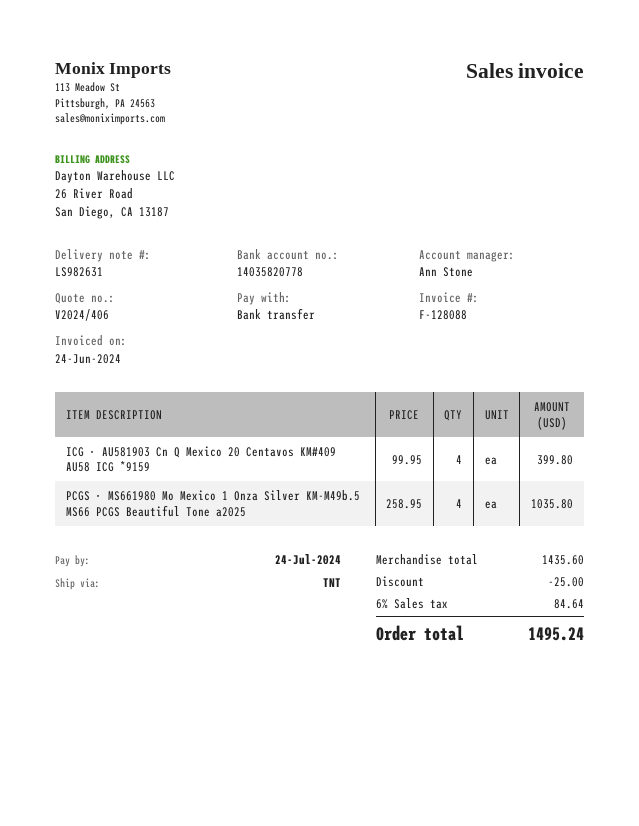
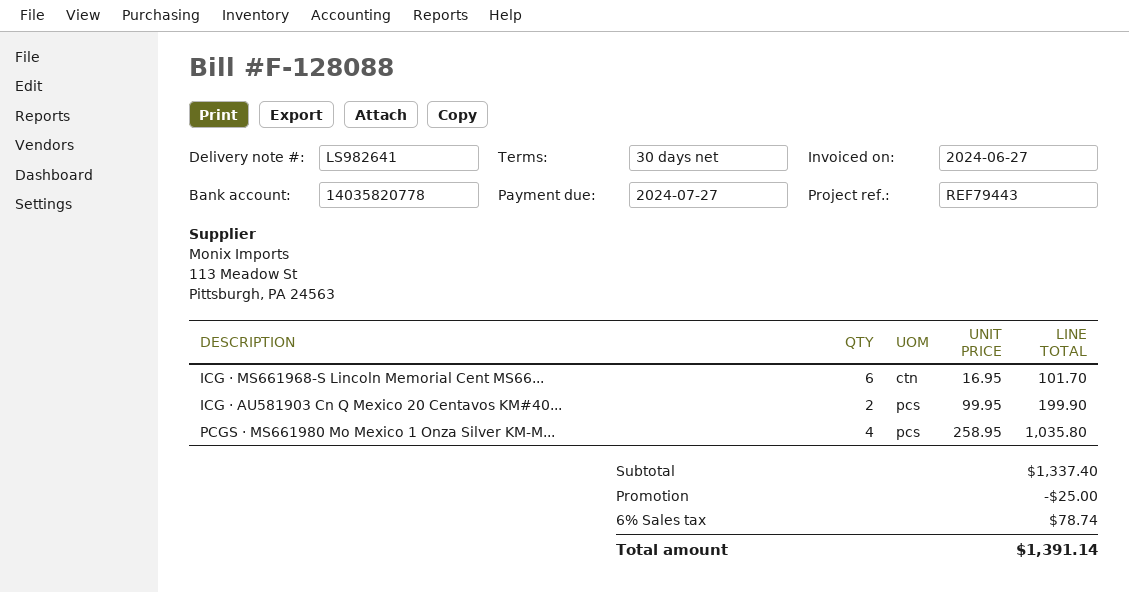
delivery note number: LS982631 -> LS982641
invoice date: 2024-06-24 -> 2024-06-27
due date: 2024-07-24 -> 2024-07-27
ICG · AU581903 Cn Q Mexico 20 Centavos KM#409 AU58 ICG *9159: 4 x 99.95 = 399.80 -> 2 x 99.95 = 199.90
ICG · MS661968-S Lincoln Memorial Cent MS66...: none -> 6 x 16.95 = 101.70
subtotal: 1435.60 -> 1337.40
tax: 6% = 84.64 -> 6% = 78.74
total: 1495.24 -> 1391.14

